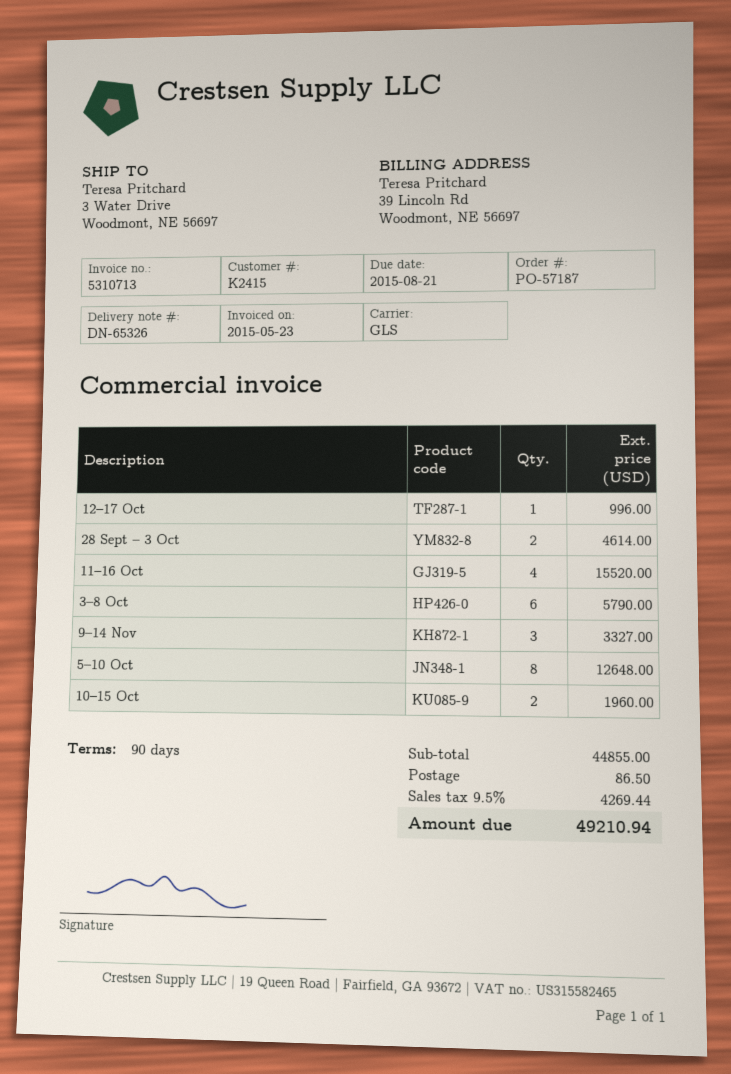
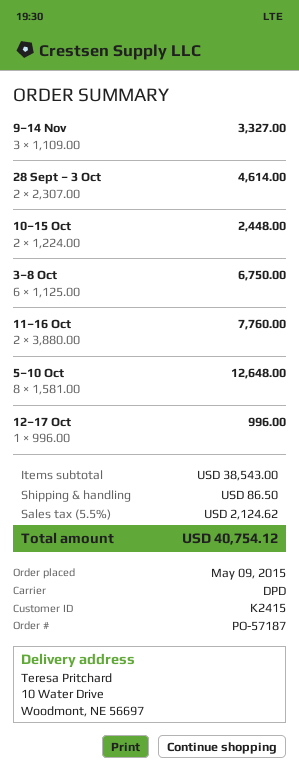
shipping method: GLS -> DPD
ship to: 3 Water Drive, Woodmont, NE 56697 -> 10 Water Drive, Woodmont, NE 56697
11–16 Oct: 4 for 15520.00 -> 2 for 7760.00
3–8 Oct: 6 for 5790.00 -> 6 for 6750.00
10–15 Oct: 2 for 1960.00 -> 2 for 2448.00
subtotal: 44855.00 -> 38543.00
tax: 9.5% = 4269.44 -> 5.5% = 2124.62
total: 49210.94 -> 40754.12

